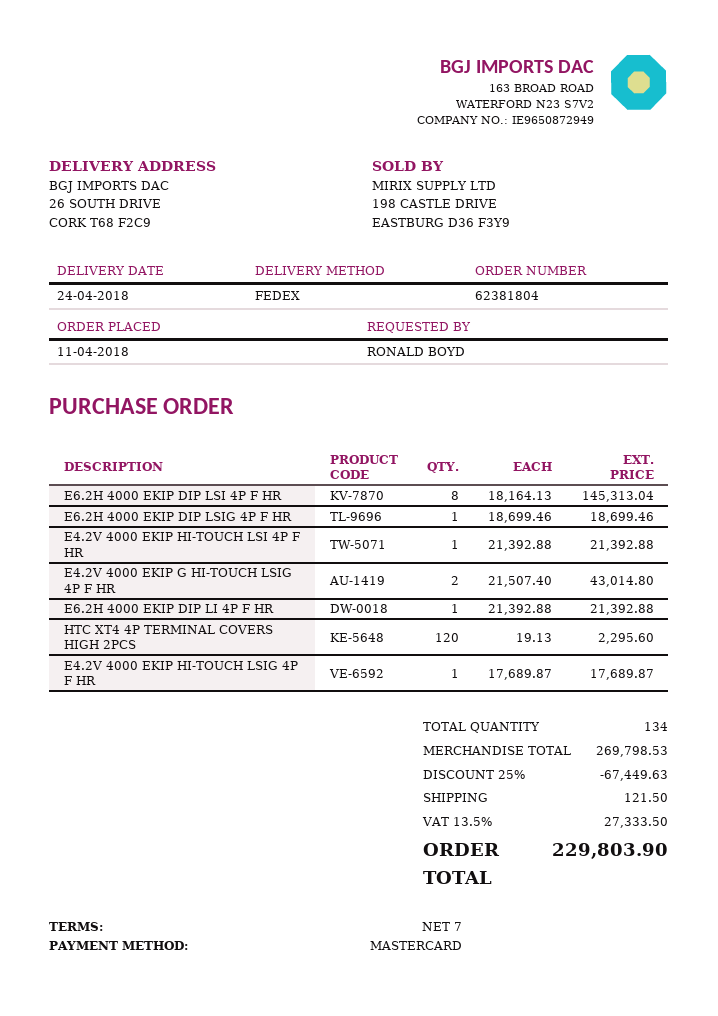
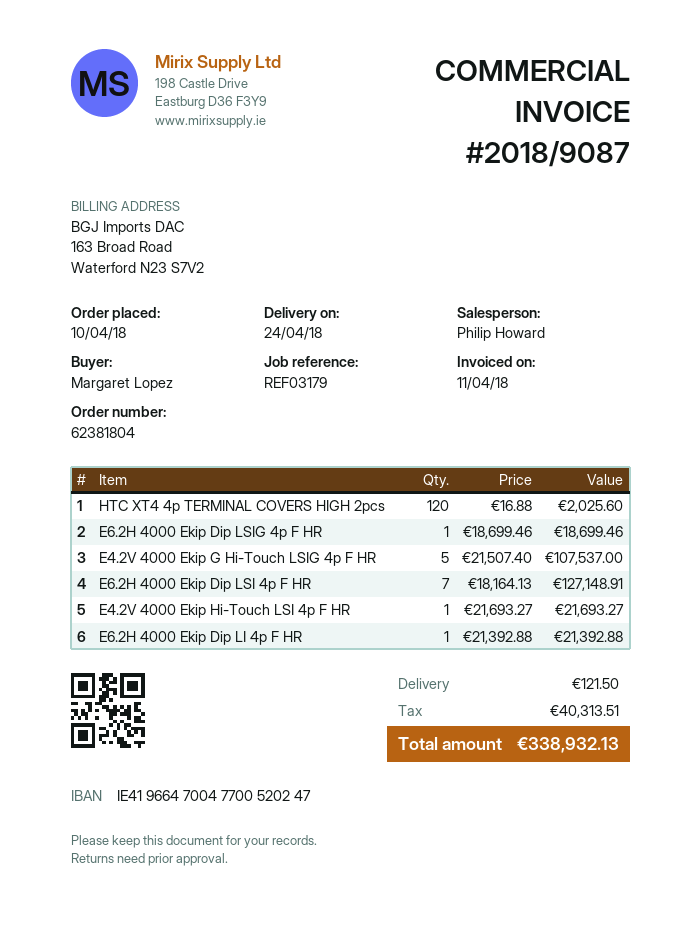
order date: 2018-04-11 -> 2018-04-10
ordered by: RONALD BOYD -> Margaret Lopez
E6.2H 4000 EKIP DIP LSI 4P F HR: 8 x 18164.13 = 145313.04 -> 7 x 18164.13 = 127148.91
E4.2V 4000 EKIP HI-TOUCH LSI 4P F HR: 1 x 21392.88 = 21392.88 -> 1 x 21693.27 = 21693.27
E4.2V 4000 EKIP G HI-TOUCH LSIG 4P F HR: 2 x 21507.40 = 43014.80 -> 5 x 21507.40 = 107537.00
HTC XT4 4P TERMINAL COVERS HIGH 2PCS: 120 x 19.13 = 2295.60 -> 120 x 16.88 = 2025.60
E4.2V 4000 EKIP HI-TOUCH LSIG 4P F HR: 1 x 17689.87 = 17689.87 -> none
discount: 25% = 67449.63 -> none
tax: 27333.50 -> 40313.51
total: 229803.90 -> 338932.13

